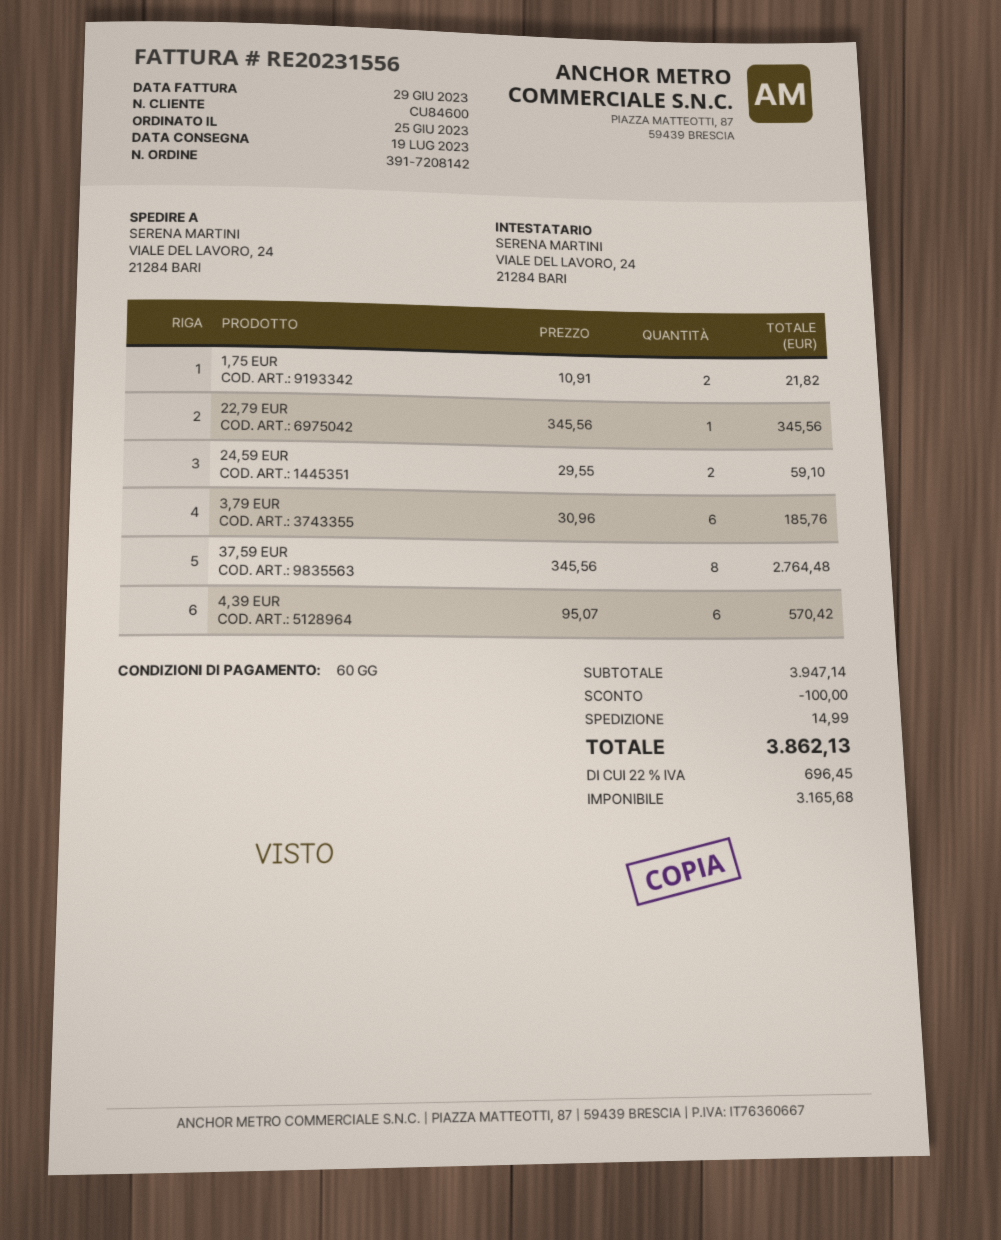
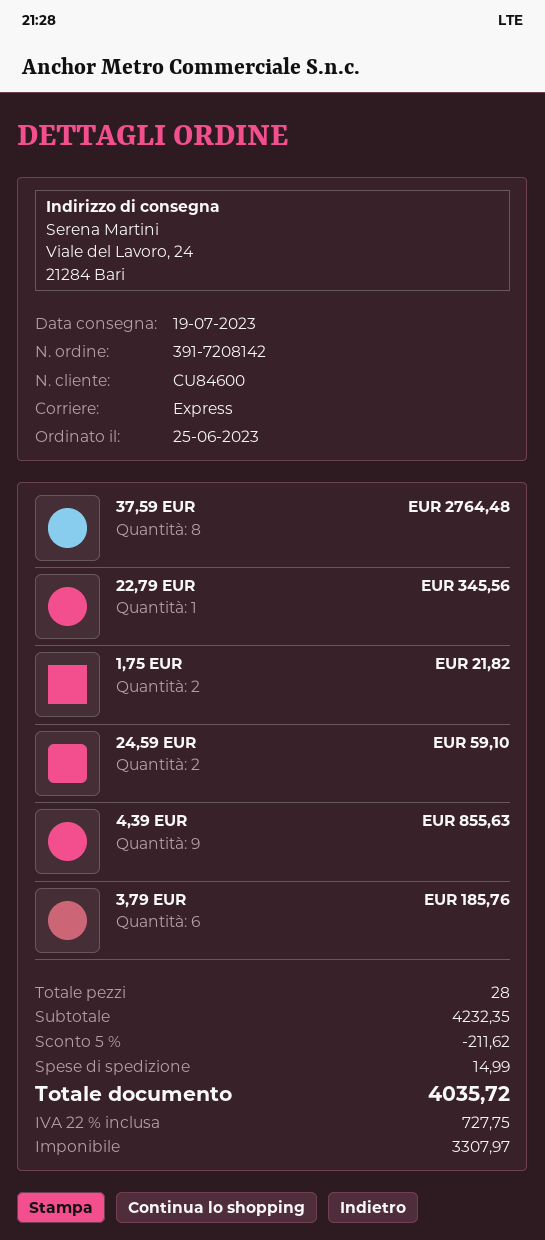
4,39 EUR: 6 for 570.42 -> 9 for 855.63
subtotal: 3947.14 -> 4232.35
discount: 100.00 -> 211.62
net: 3165.68 -> 3307.97
tax: 22% = 696.45 -> 22% = 727.75
total: 3862.13 -> 4035.72

